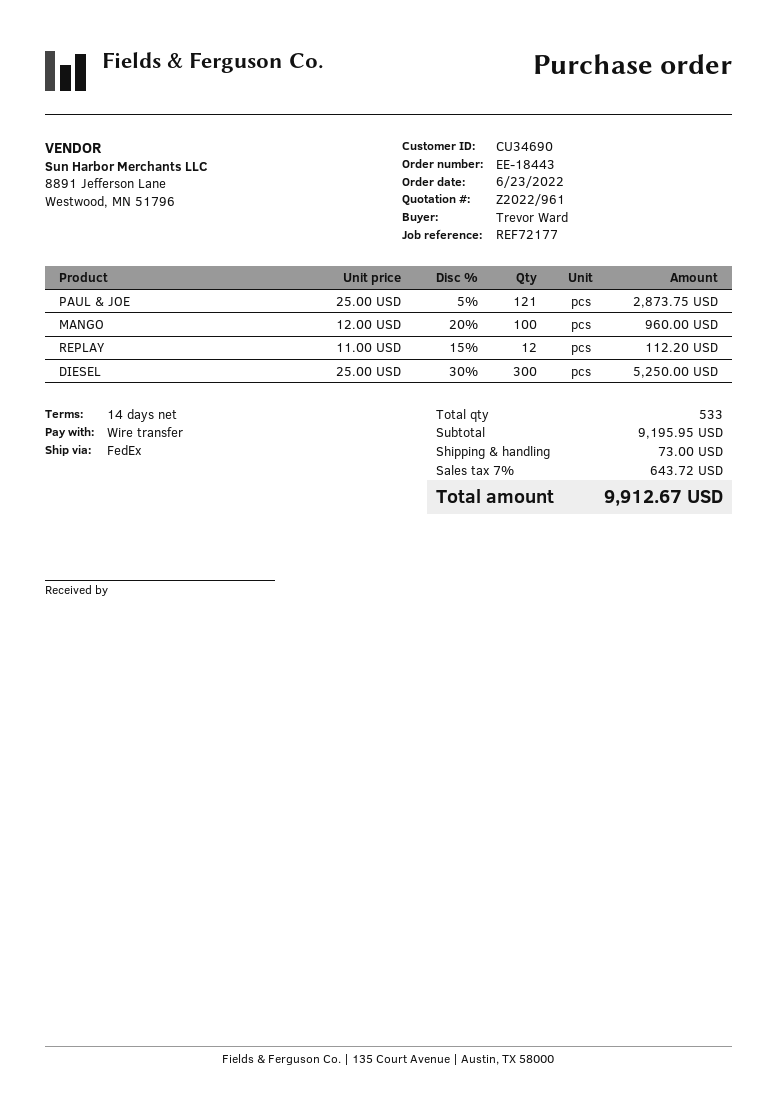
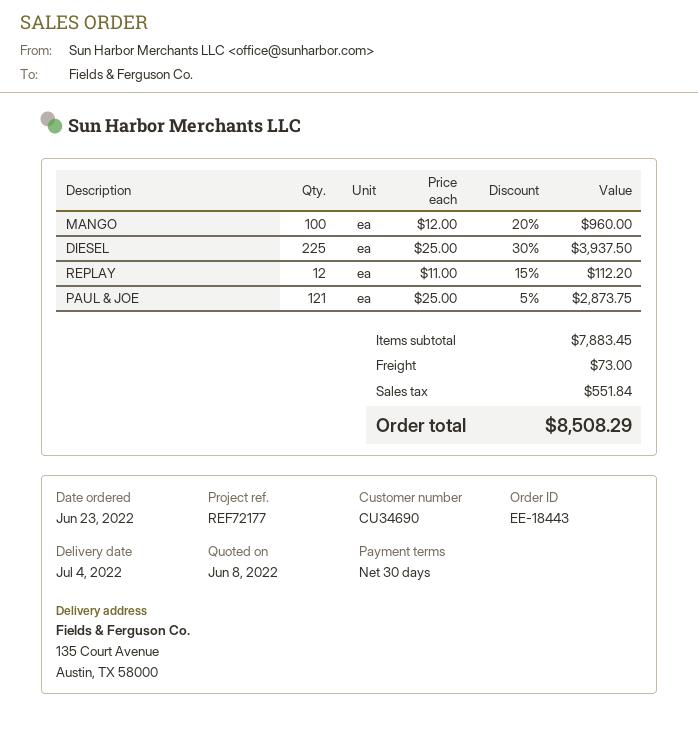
payment terms: 14 days -> 30 days
DIESEL: 300 x 25.00 - 30% = 5250.00 -> 225 x 25.00 - 30% = 3937.50
subtotal: 9195.95 -> 7883.45
tax: 643.72 -> 551.84
total: 9912.67 -> 8508.29

